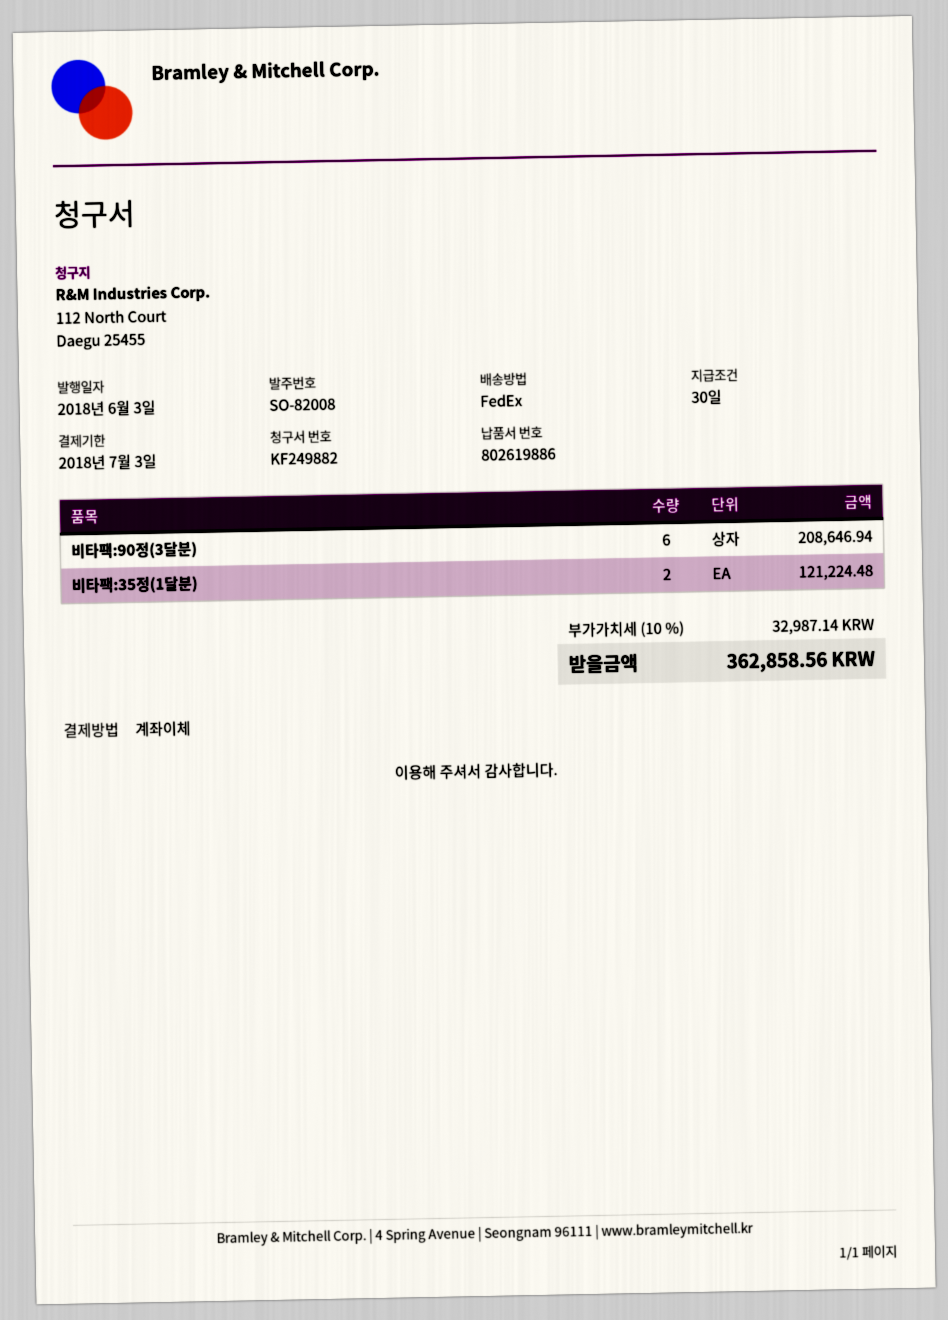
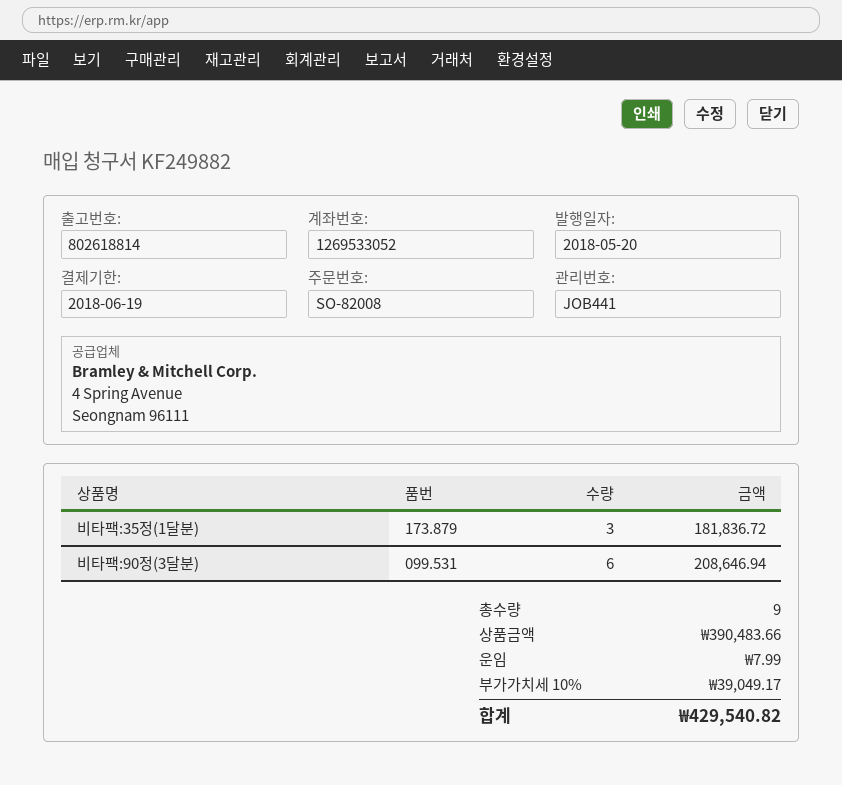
delivery note number: 802619886 -> 802618814
invoice date: 2018-06-03 -> 2018-05-20
due date: 2018-07-03 -> 2018-06-19
비타팩:35정(1달분): 2 for 121224.48 -> 3 for 181836.72
shipping: none -> 7.99
tax: 10% = 32987.14 -> 10% = 39049.17
total: 362858.56 -> 429540.82

